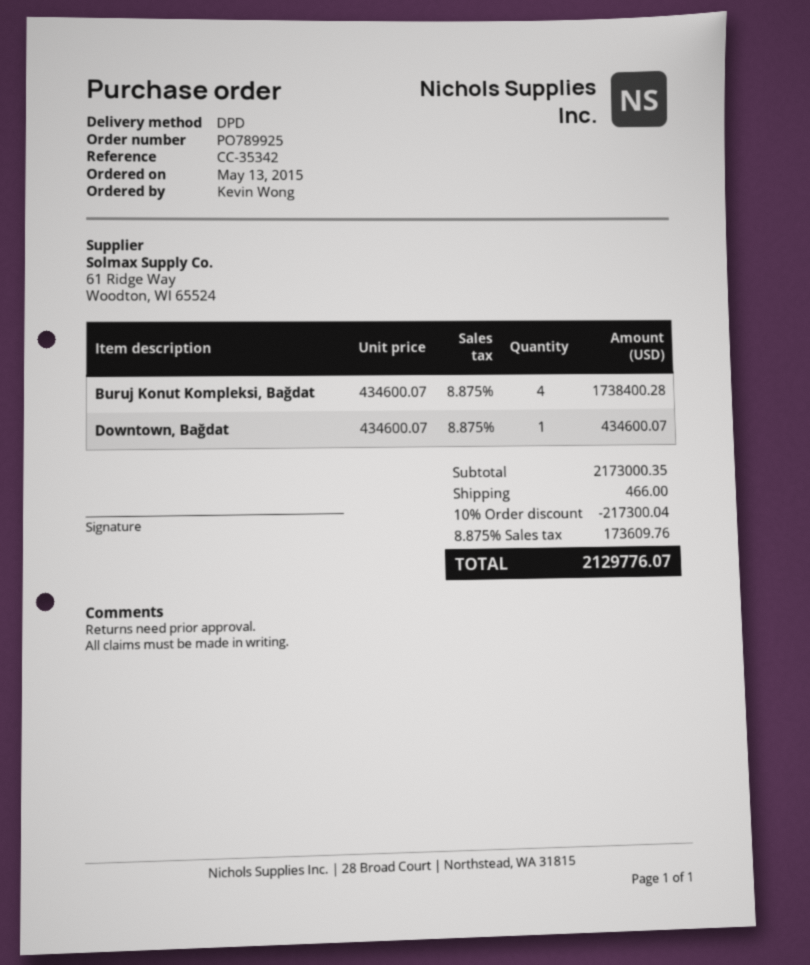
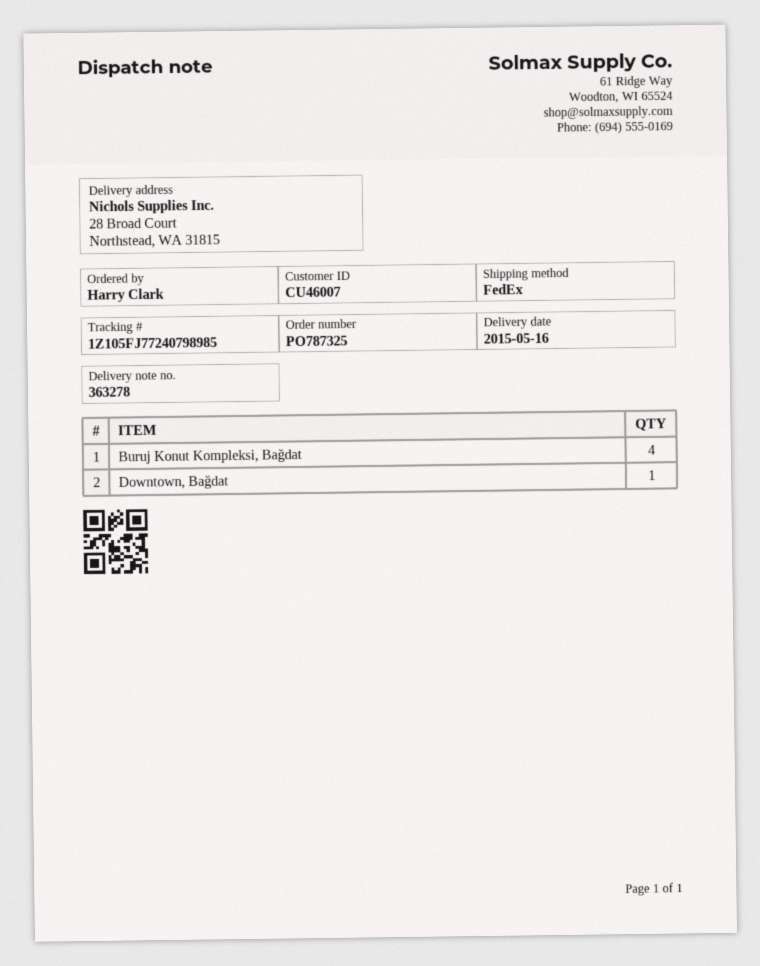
order number: PO789925 -> PO787325
ordered by: Kevin Wong -> Harry Clark
shipping method: DPD -> FedEx

